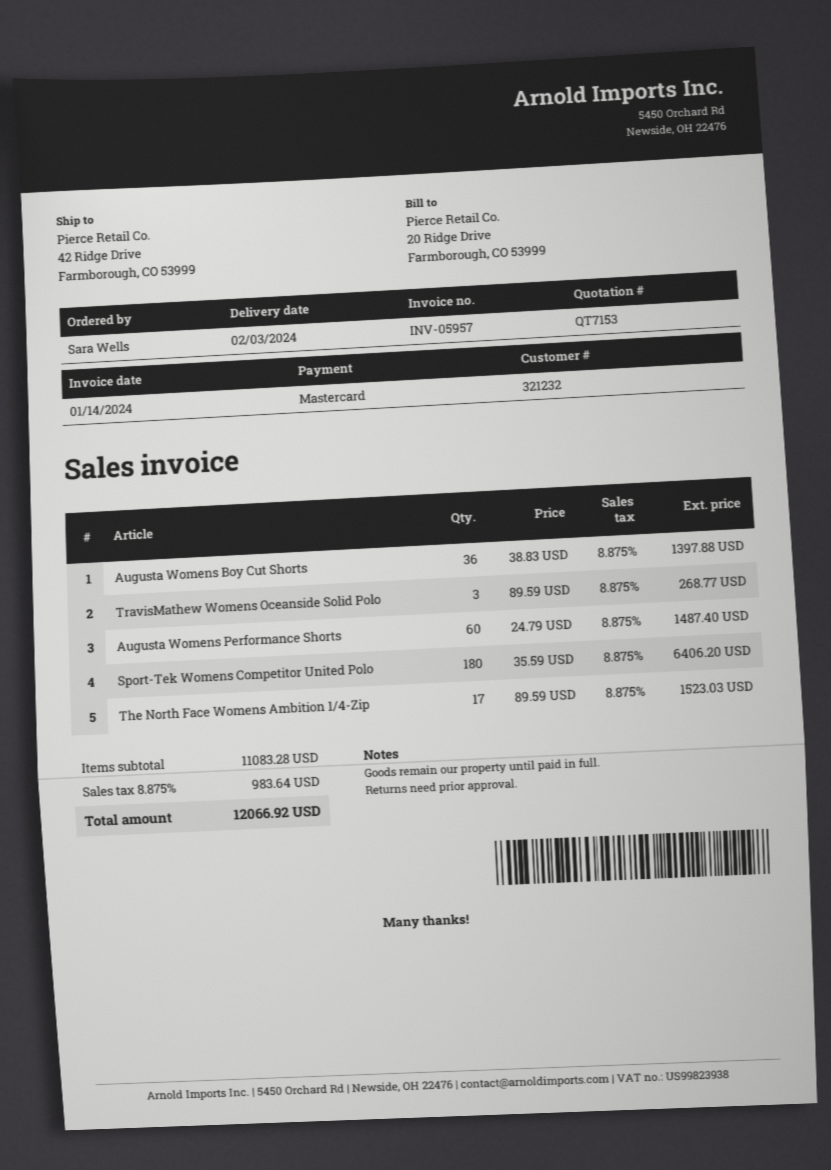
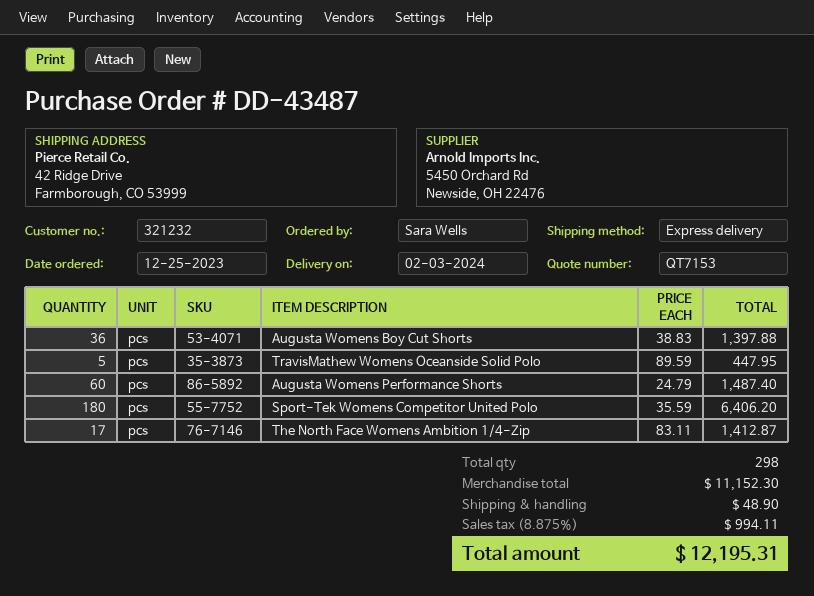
TravisMathew Womens Oceanside Solid Polo: 3 x 89.59 = 268.77 -> 5 x 89.59 = 447.95
The North Face Womens Ambition 1/4-Zip: 17 x 89.59 = 1523.03 -> 17 x 83.11 = 1412.87
subtotal: 11083.28 -> 11152.30
shipping: none -> 48.90
tax: 8.875% = 983.64 -> 8.875% = 994.11
total: 12066.92 -> 12195.31

